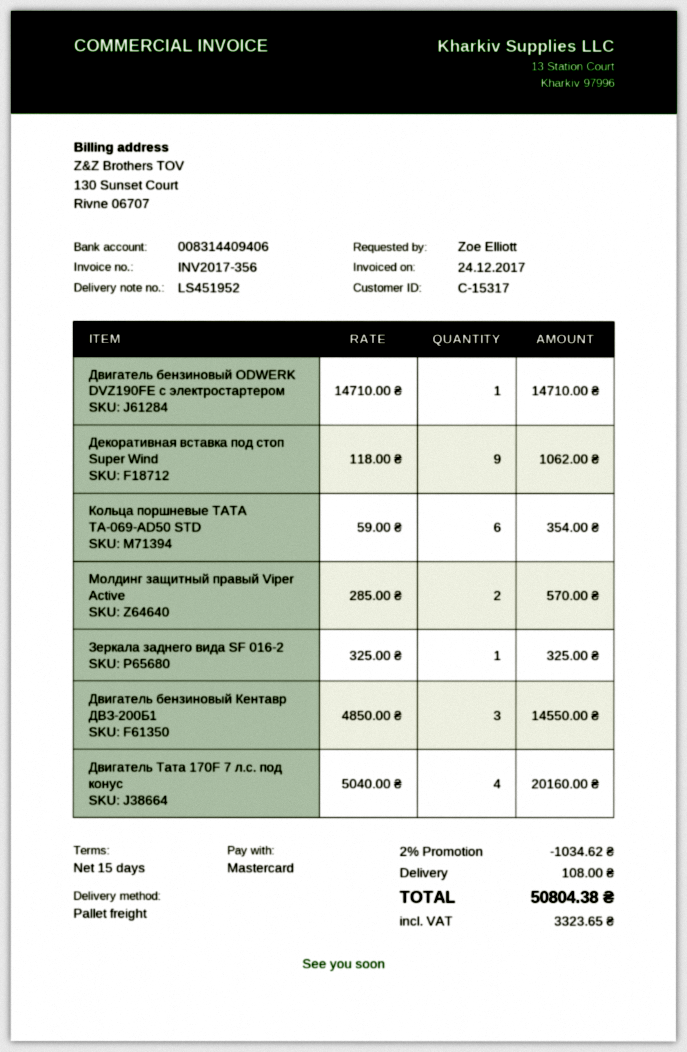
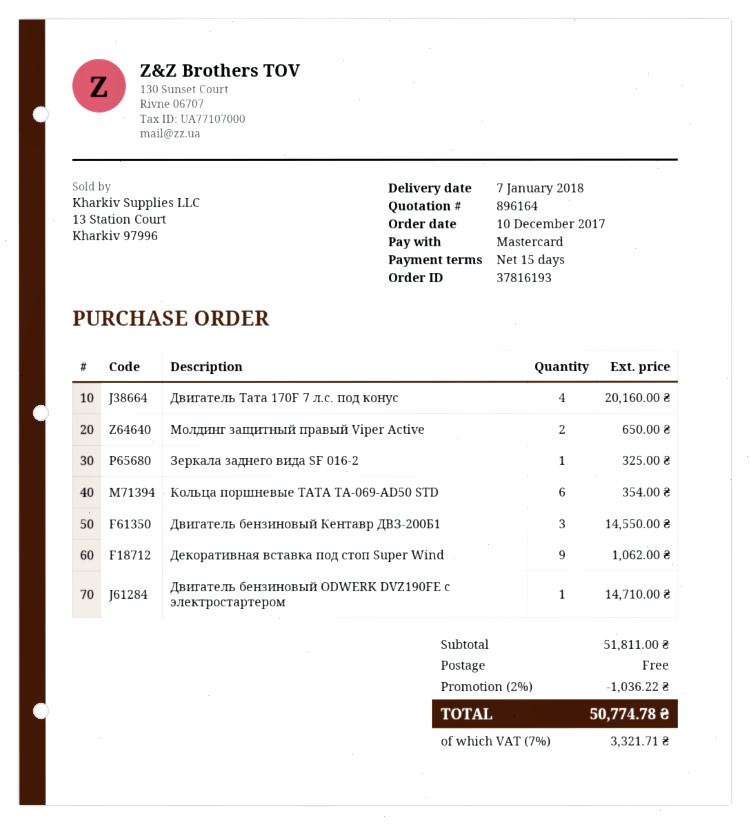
Молдинг защитный правый Viper Active: 2 for 570.00 -> 2 for 650.00
discount: 2% = 1034.62 -> 2% = 1036.22
shipping: 108.00 -> 0.00
tax: 3323.65 -> 3321.71
total: 50804.38 -> 50774.78

